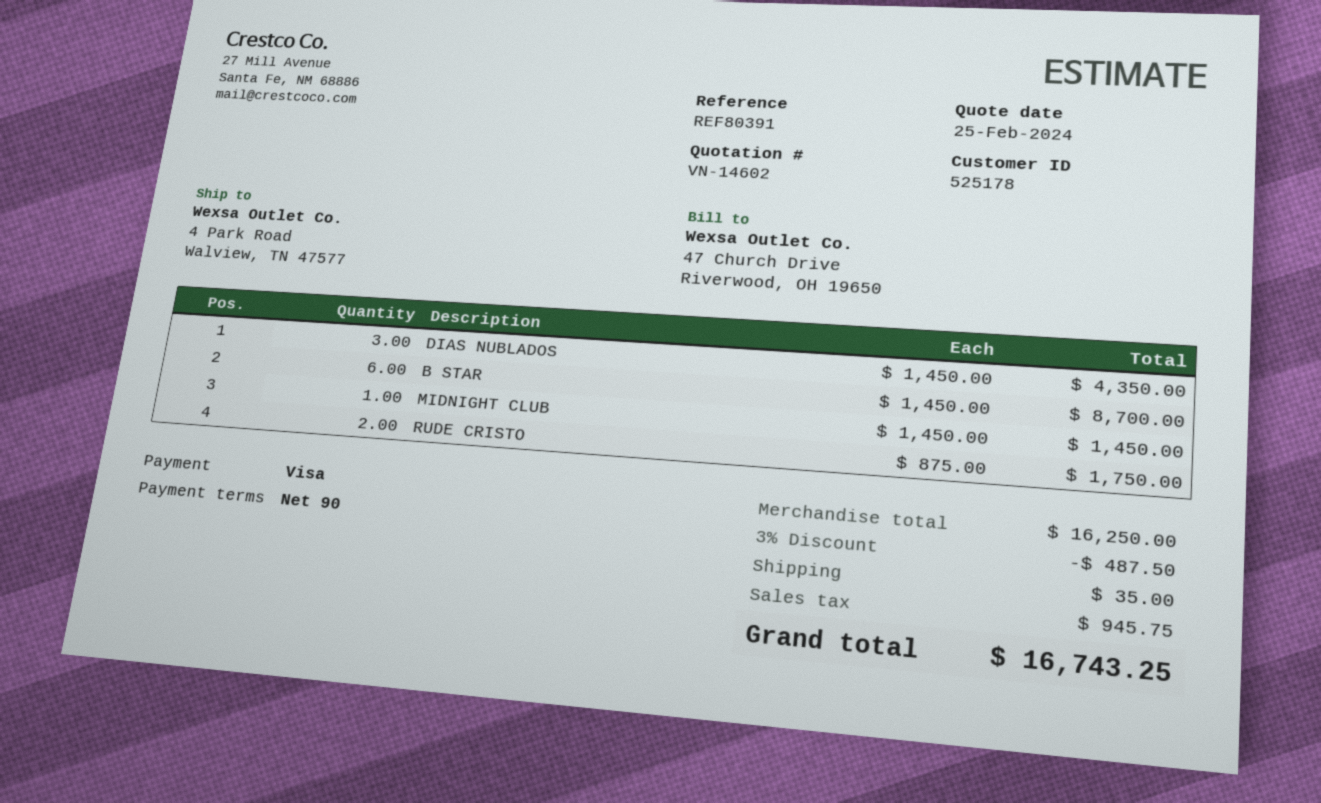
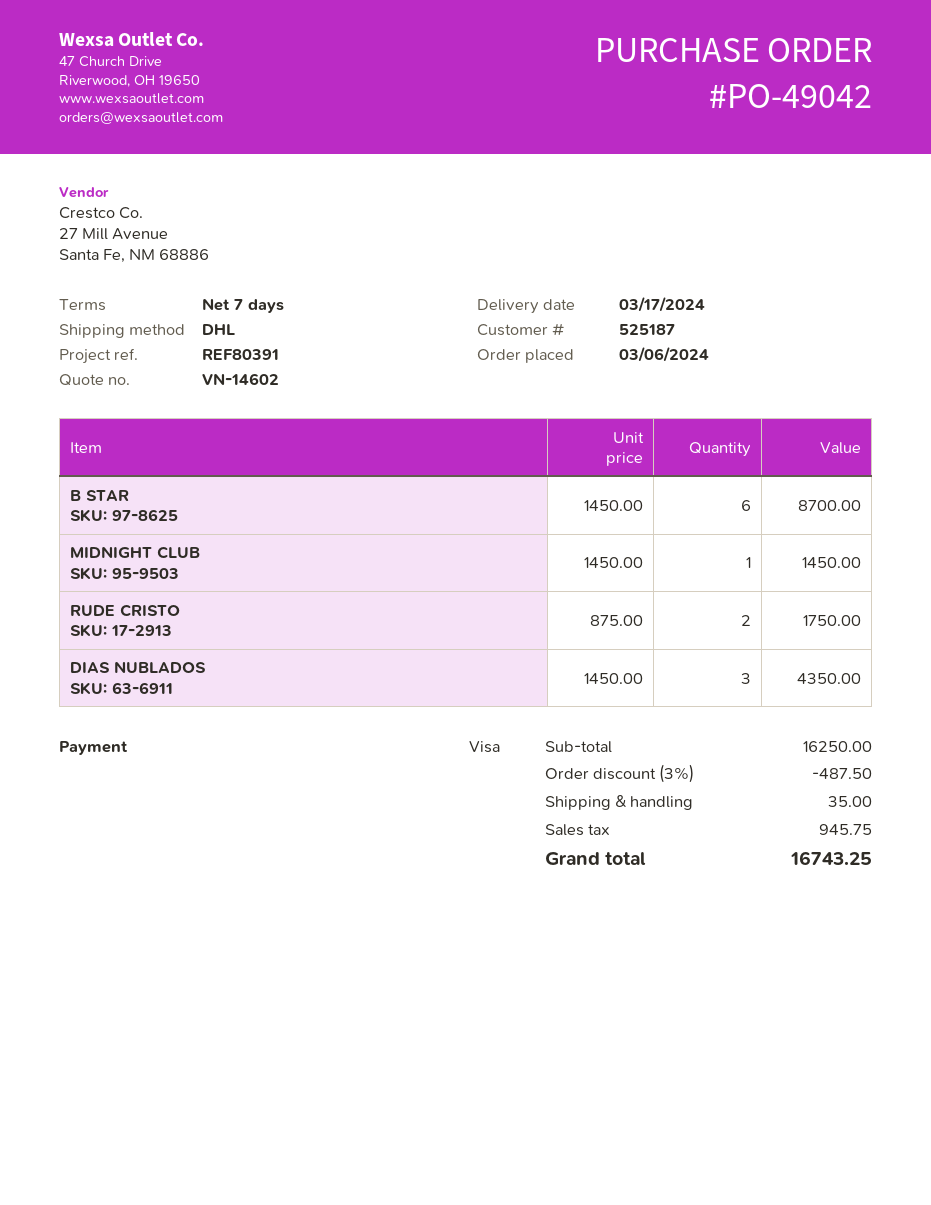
payment terms: 90 days -> 7 days
customer number: 525178 -> 525187

